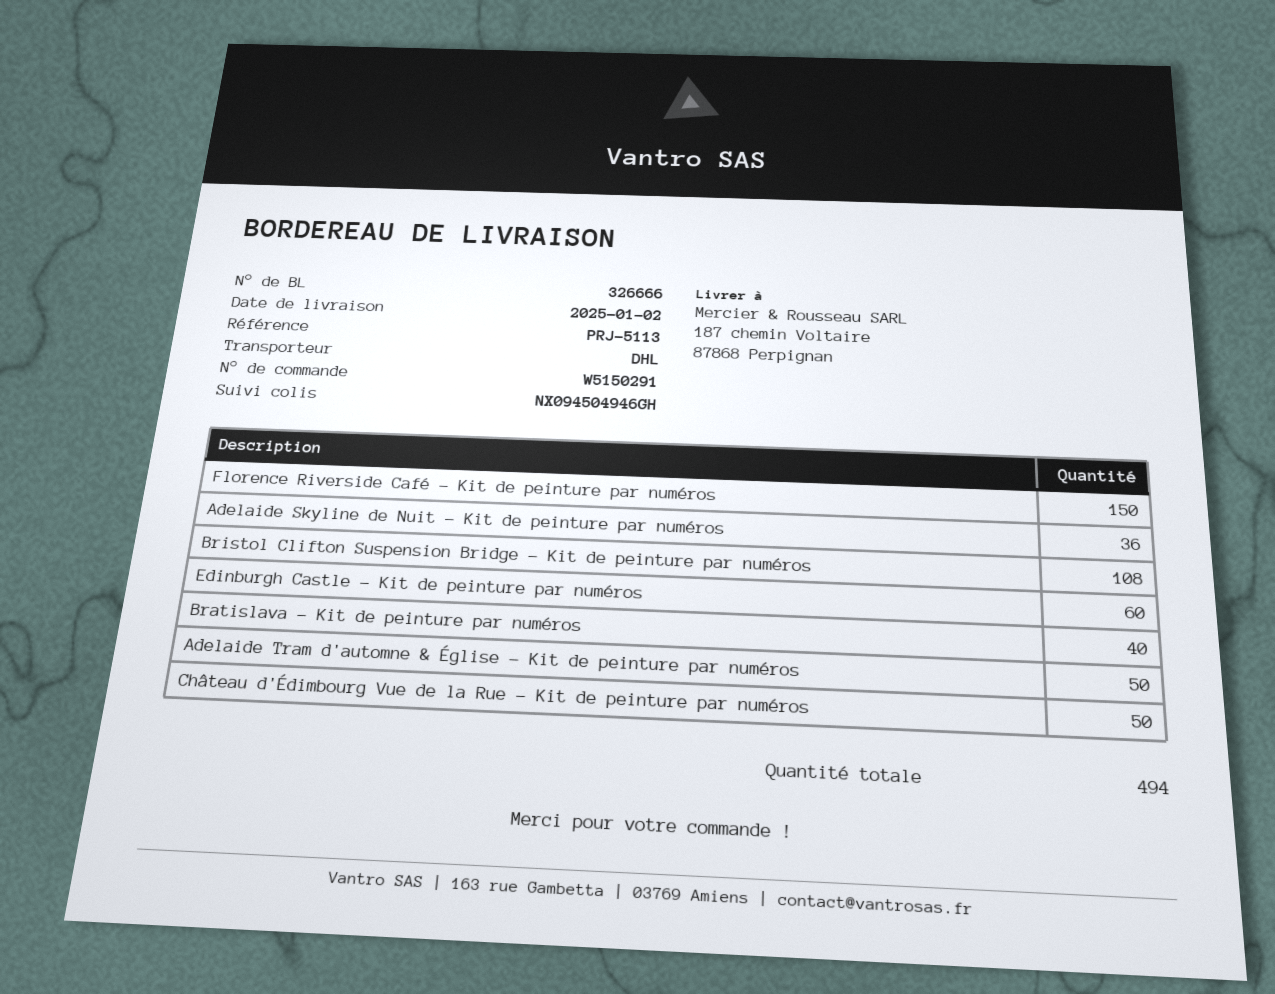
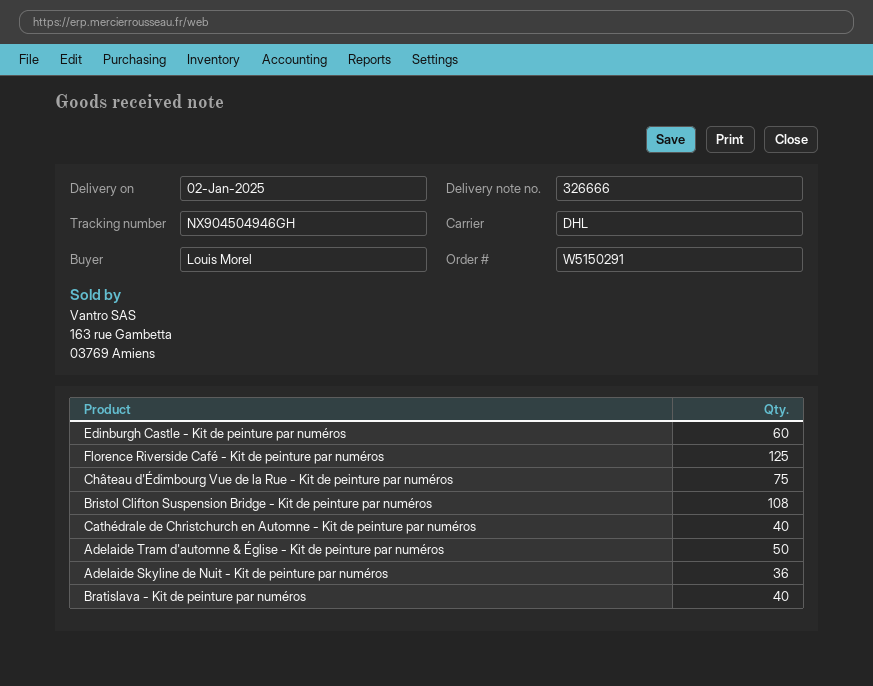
tracking number: NX094504946GH -> NX904504946GH
Florence Riverside Café - Kit de peinture par numéros: 150 -> 125
Château d'Édimbourg Vue de la Rue - Kit de peinture par numéros: 50 -> 75
Cathédrale de Christchurch en Automne - Kit de peinture par numéros: none -> 40

